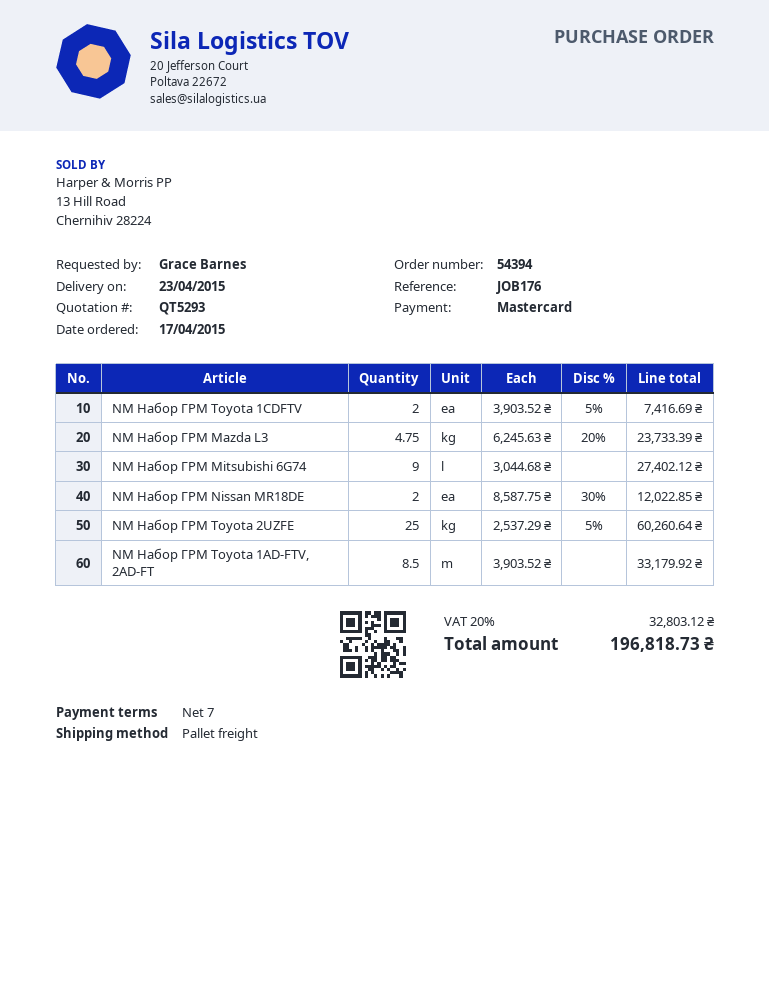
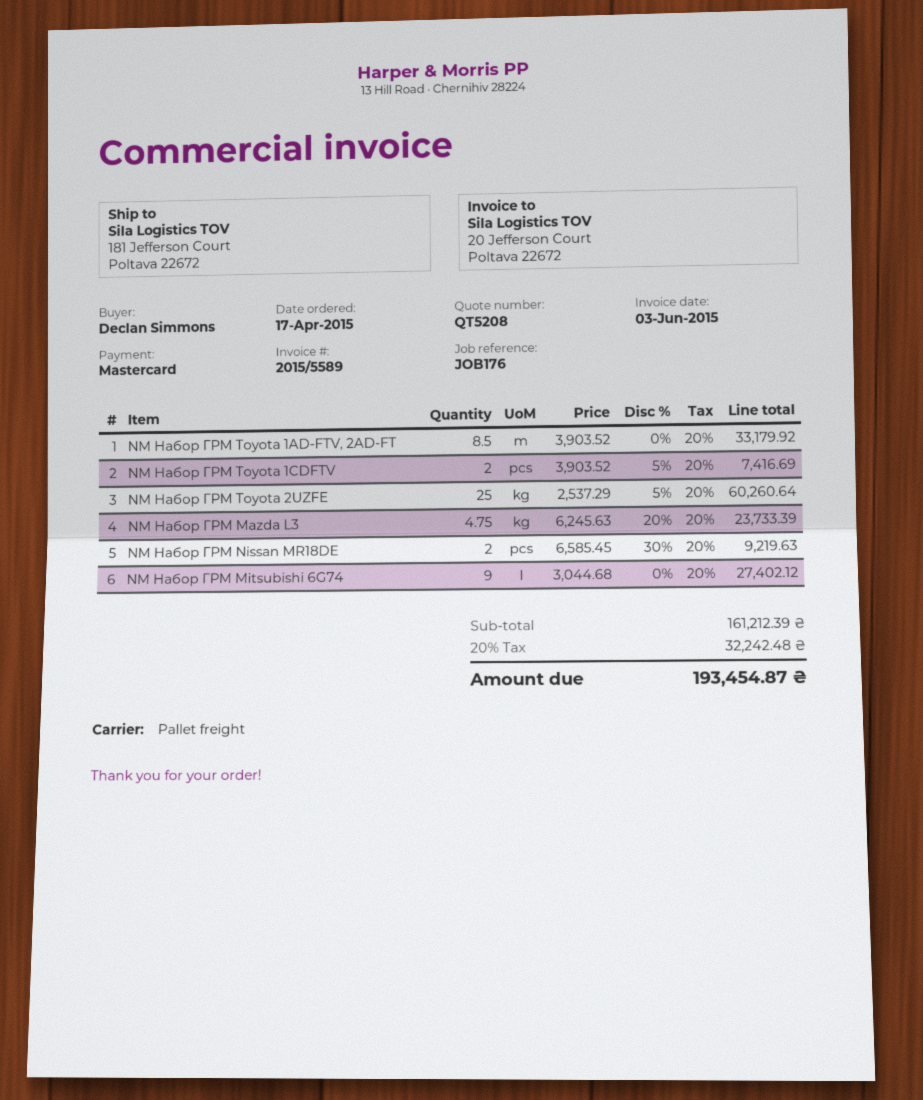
quote number: QT5293 -> QT5208
ordered by: Grace Barnes -> Declan Simmons
NM Набор ГРМ Nissan MR18DE: 2 x 8587.75 - 30% = 12022.85 -> 2 x 6585.45 - 30% = 9219.63
tax: 20% = 32803.12 -> 20% = 32242.48
total: 196818.73 -> 193454.87

